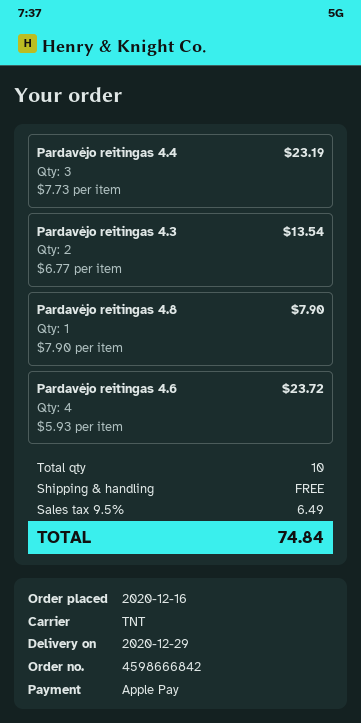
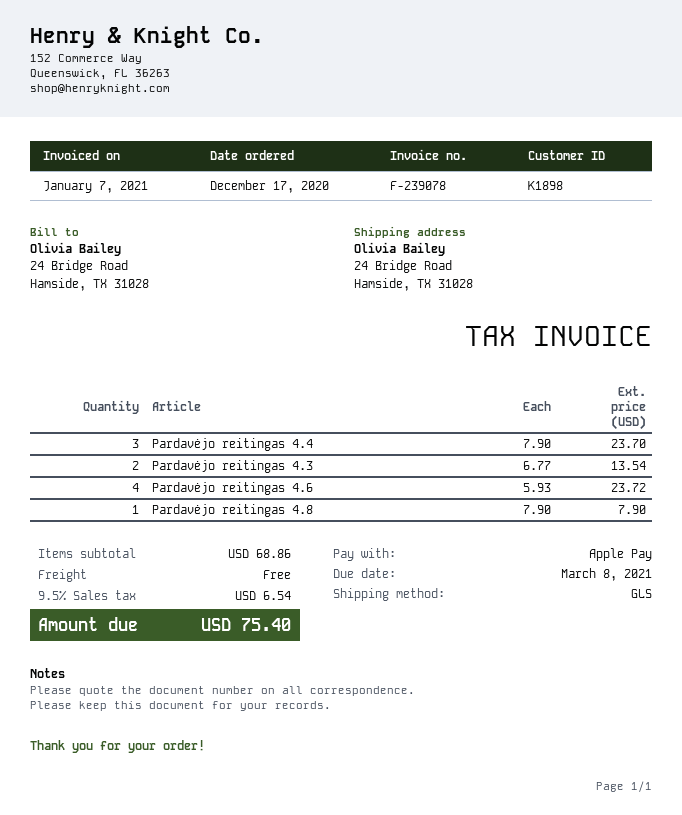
order date: 2020-12-16 -> 2020-12-17
shipping method: TNT -> GLS
Pardavėjo reitingas 4.4: 3 x 7.73 = 23.19 -> 3 x 7.90 = 23.70
tax: 9.5% = 6.49 -> 9.5% = 6.54
total: 74.84 -> 75.40

